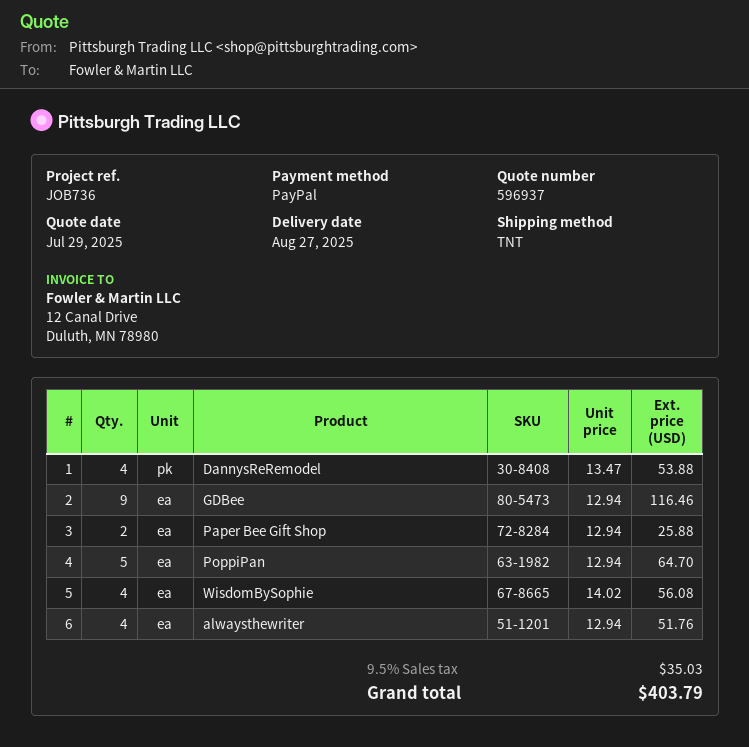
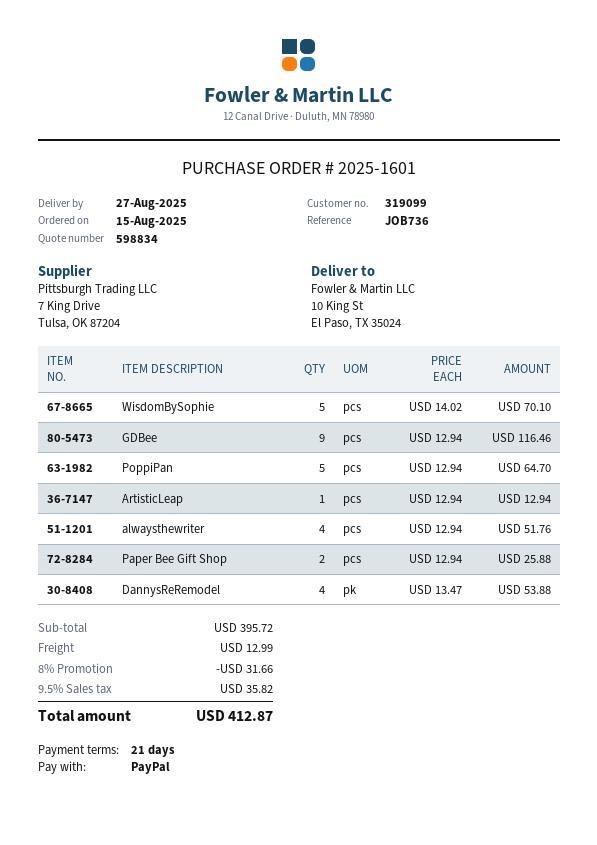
quote number: 596937 -> 598834
WisdomBySophie: 4 x 14.02 = 56.08 -> 5 x 14.02 = 70.10
ArtisticLeap: none -> 1 x 12.94 = 12.94
discount: none -> 8% = 31.66
shipping: none -> 12.99
tax: 9.5% = 35.03 -> 9.5% = 35.82
total: 403.79 -> 412.87

